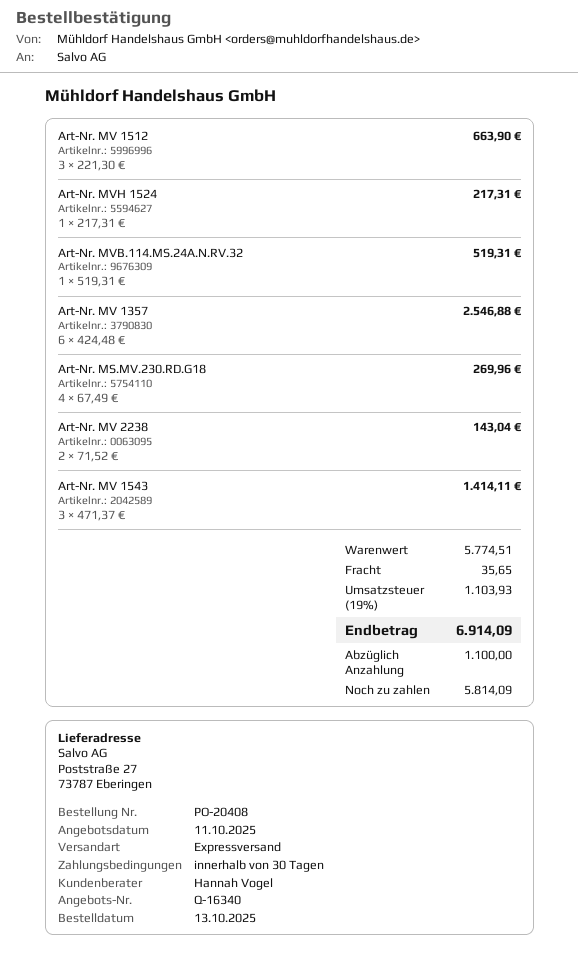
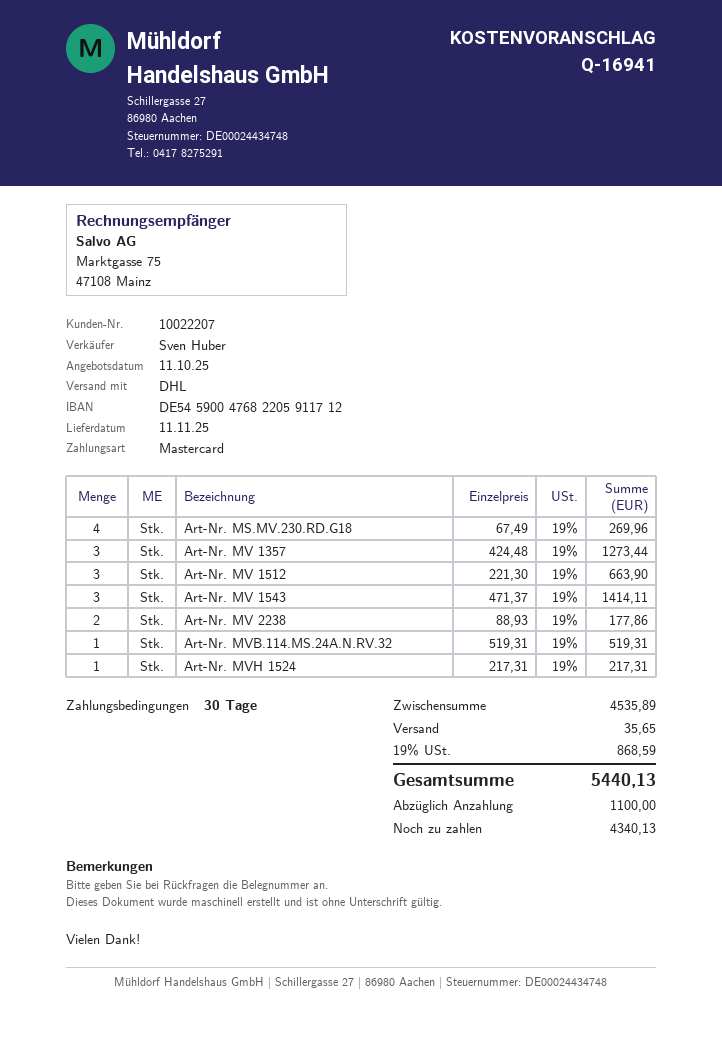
quote number: Q-16340 -> Q-16941
sales rep: Hannah Vogel -> Sven Huber
shipping method: express -> DHL
Art-Nr. MV 1357: 6 x 424.48 = 2546.88 -> 3 x 424.48 = 1273.44
Art-Nr. MV 2238: 2 x 71.52 = 143.04 -> 2 x 88.93 = 177.86
subtotal: 5774.51 -> 4535.89
tax: 19% = 1103.93 -> 19% = 868.59
total: 6914.09 -> 5440.13
balance: 5814.09 -> 4340.13

